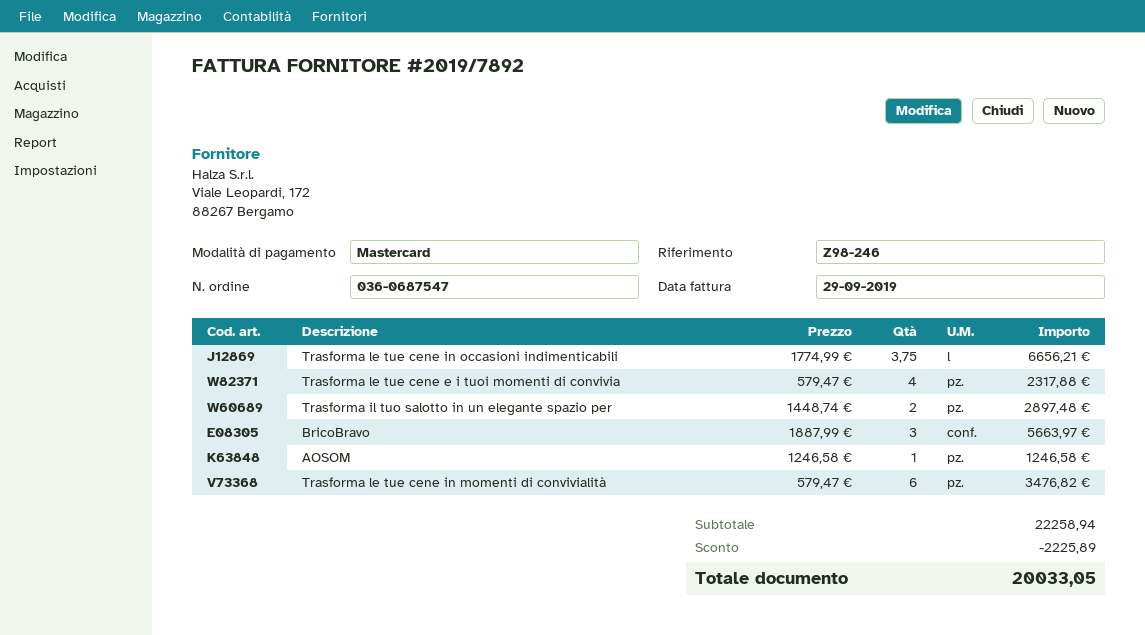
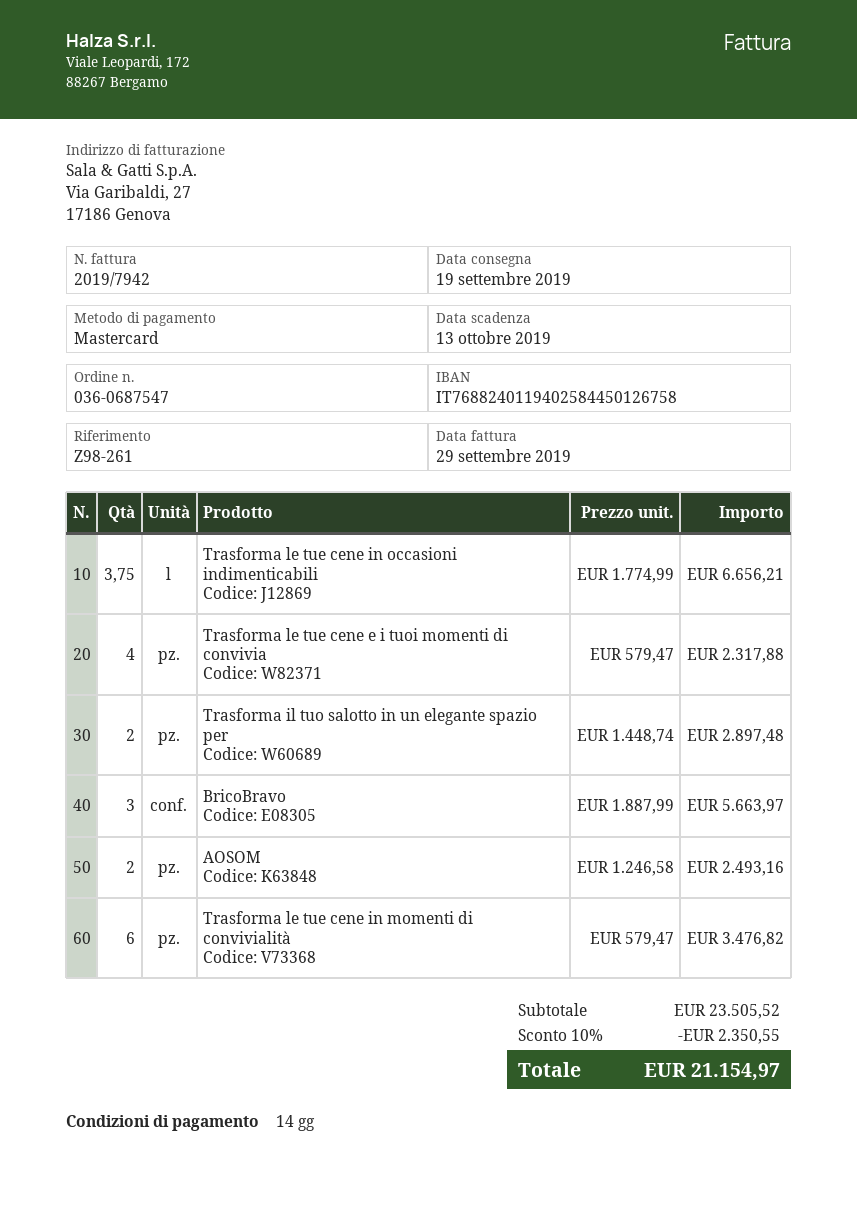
invoice number: 2019/7892 -> 2019/7942
reference: Z98-246 -> Z98-261
AOSOM: 1 x 1246.58 = 1246.58 -> 2 x 1246.58 = 2493.16
subtotal: 22258.94 -> 23505.52
discount: 2225.89 -> 2350.55
total: 20033.05 -> 21154.97

